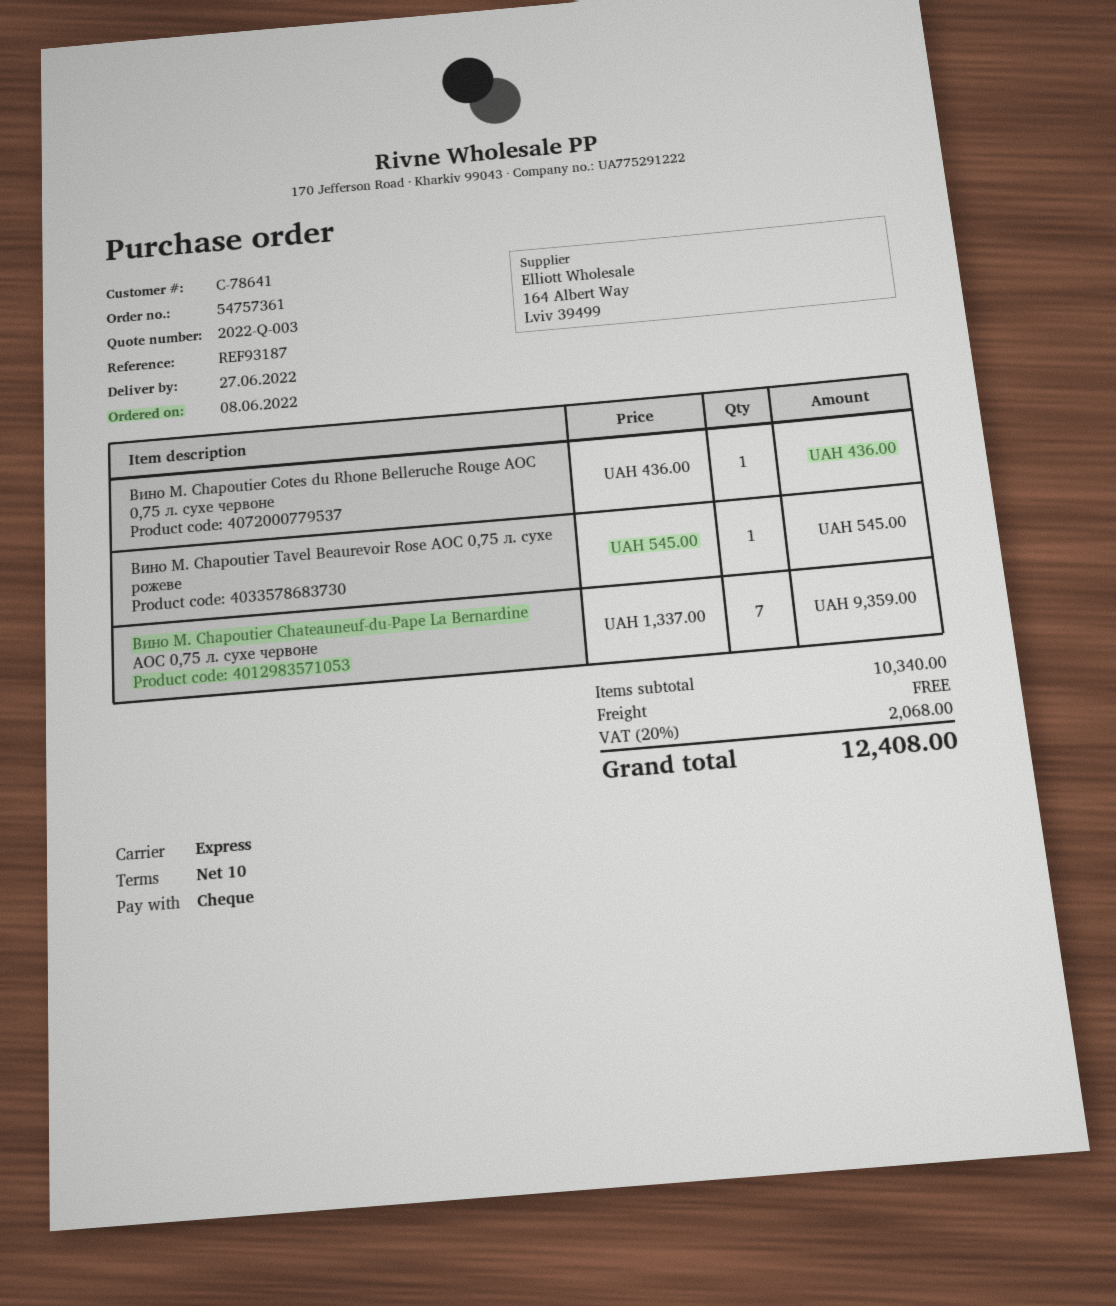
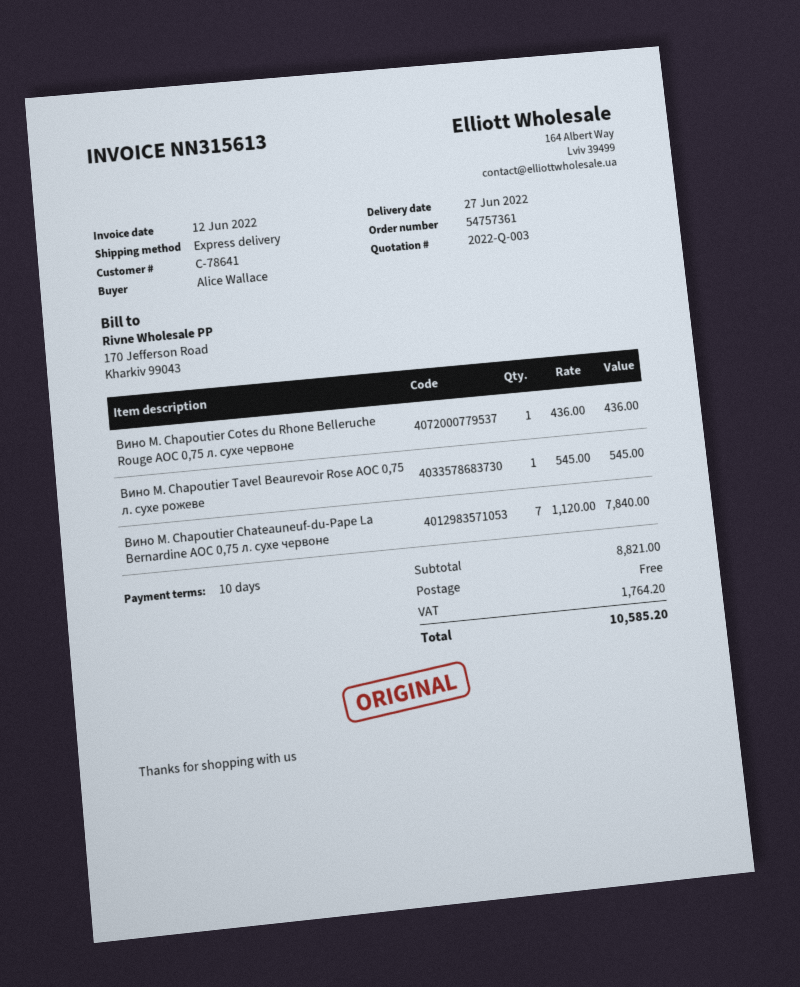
Вино M. Chapoutier Chateauneuf-du-Pape La Bernardine AOC 0,75 л. сухе червоне: 7 x 1337.00 = 9359.00 -> 7 x 1120.00 = 7840.00
subtotal: 10340.00 -> 8821.00
tax: 2068.00 -> 1764.20
total: 12408.00 -> 10585.20

